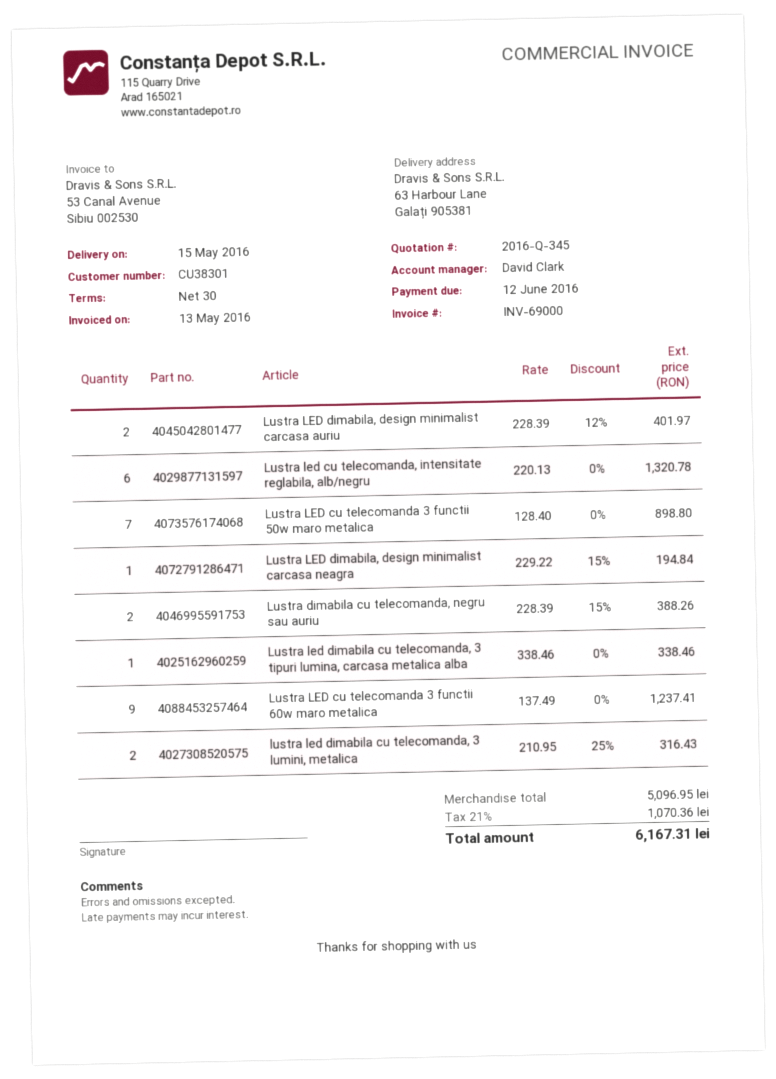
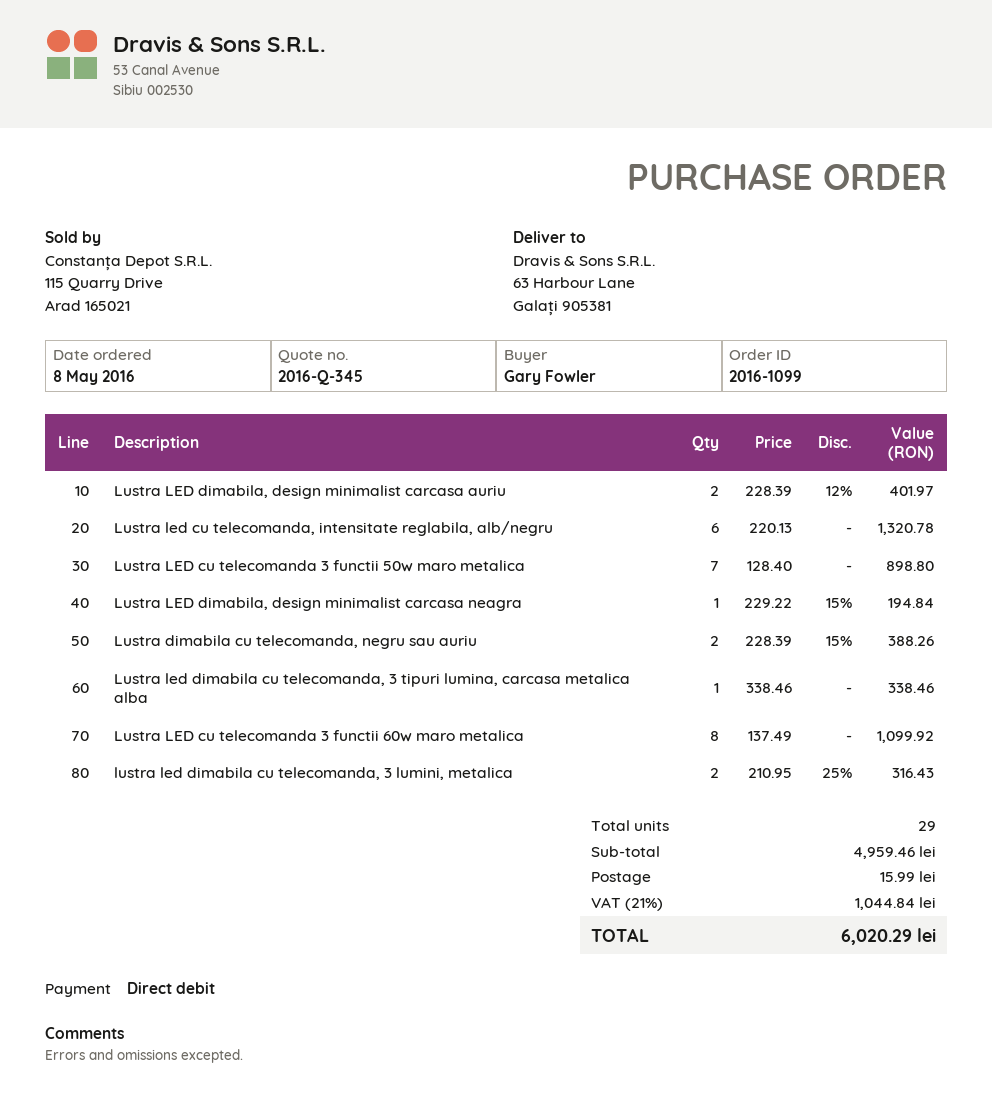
Lustra LED cu telecomanda 3 functii 60w maro metalica: 9 x 137.49 = 1237.41 -> 8 x 137.49 = 1099.92
subtotal: 5096.95 -> 4959.46
shipping: none -> 15.99
tax: 21% = 1070.36 -> 21% = 1044.84
total: 6167.31 -> 6020.29

